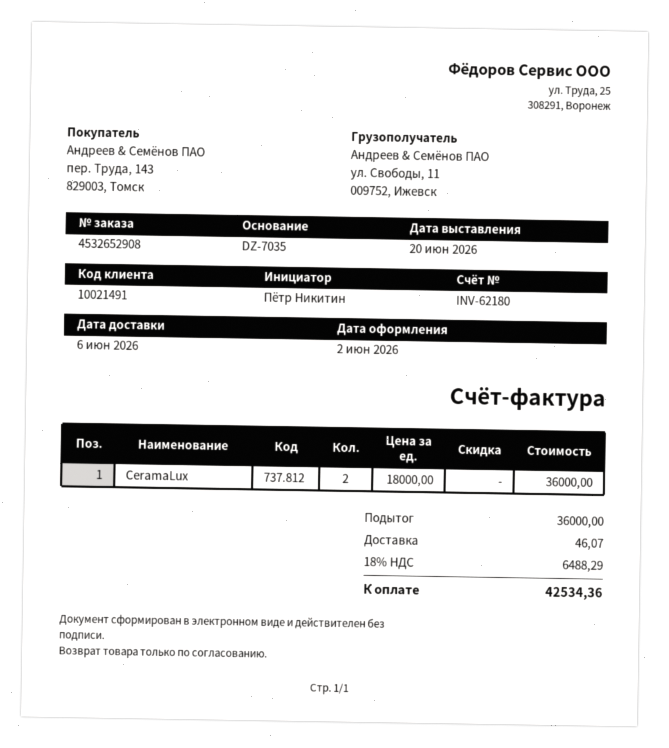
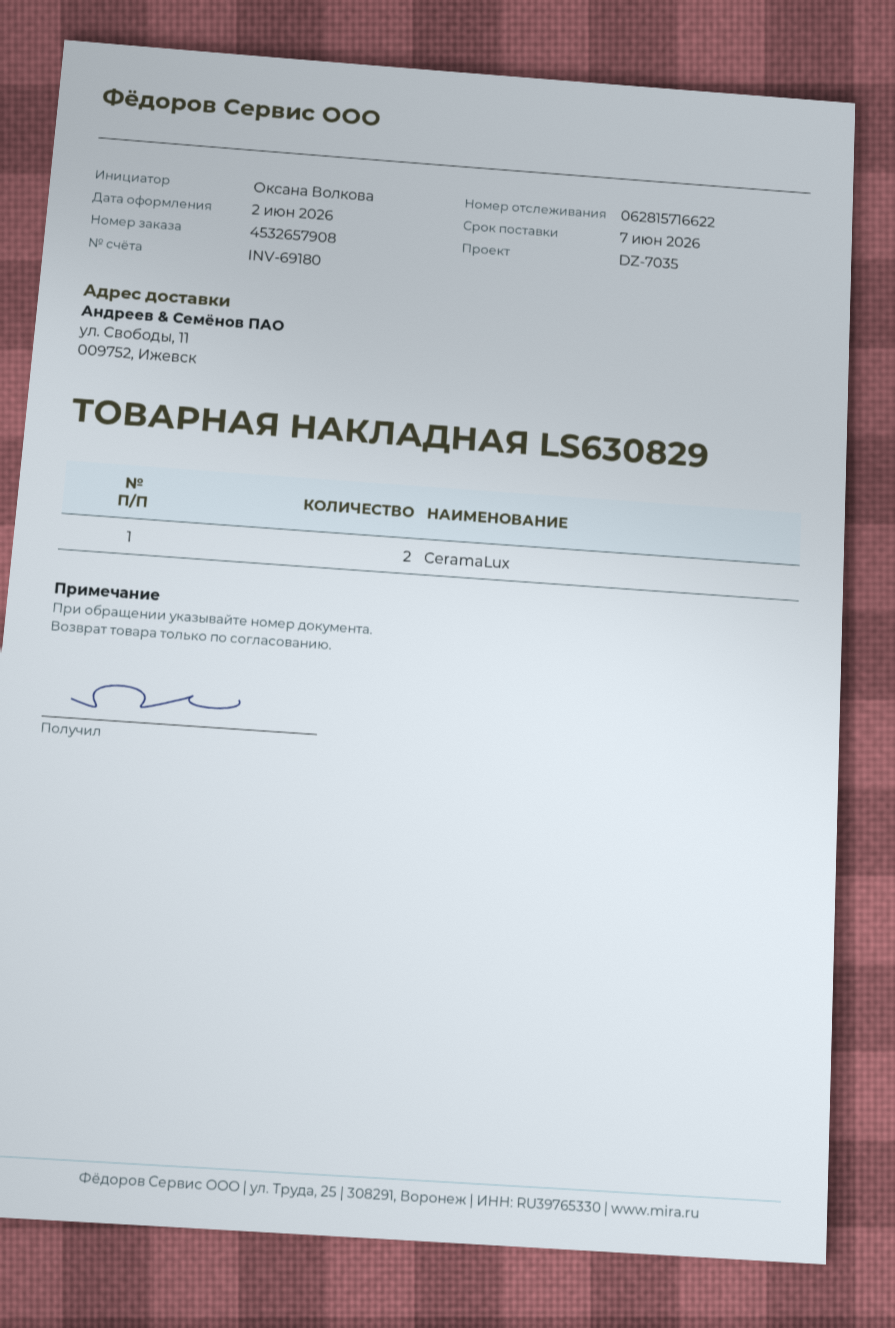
order number: 4532652908 -> 4532657908
delivery date: 2026-06-06 -> 2026-06-07
invoice number: INV-62180 -> INV-69180
ordered by: Пётр Никитин -> Оксана Волкова

